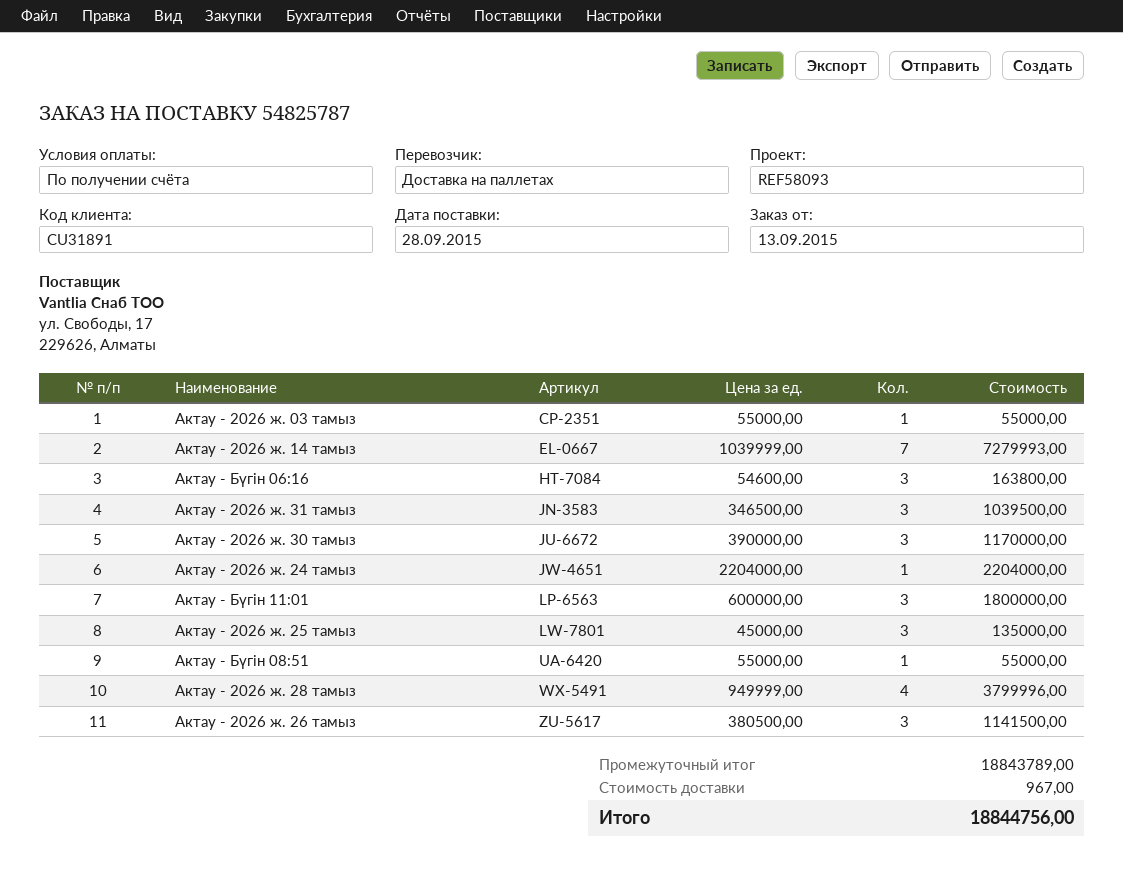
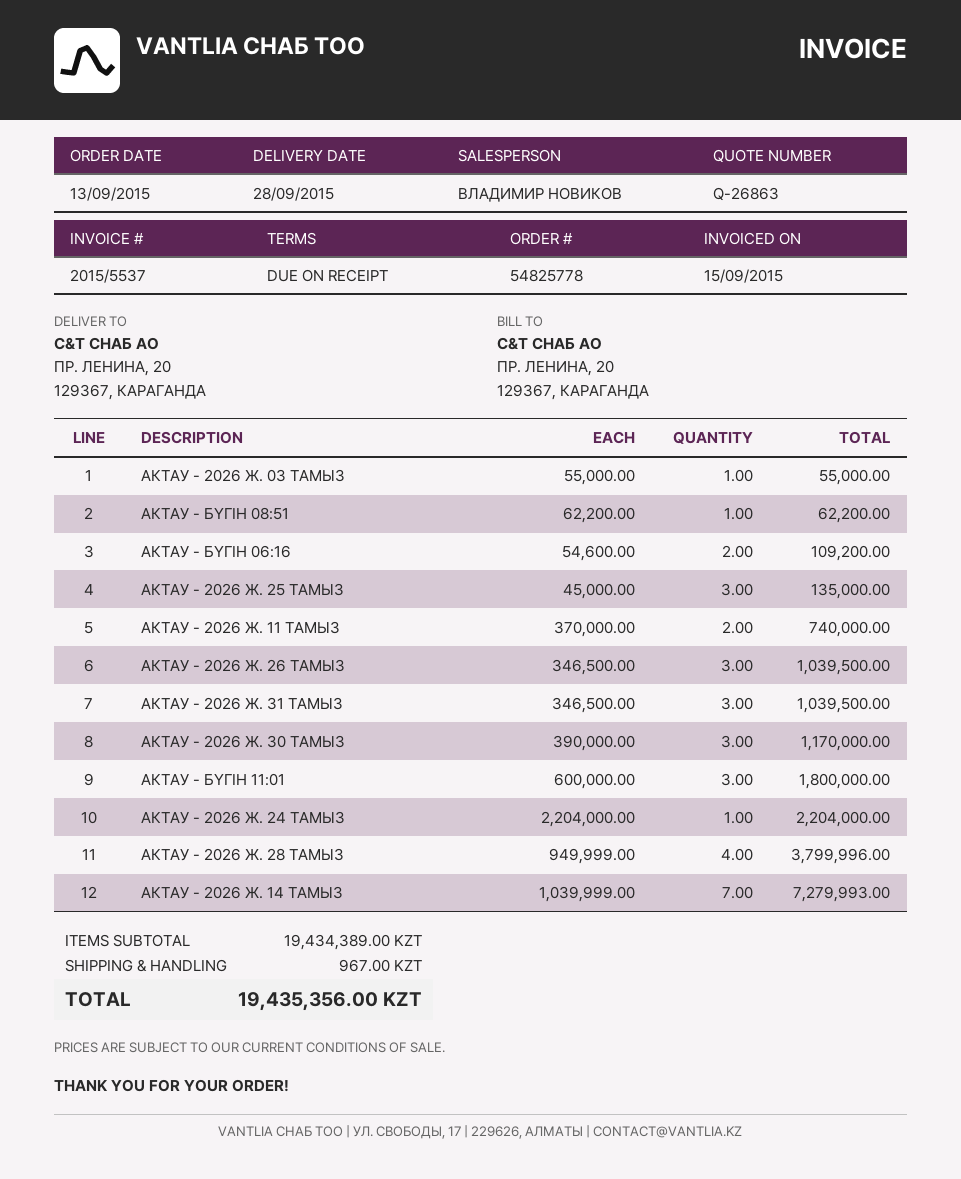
order number: 54825787 -> 54825778
Актау - Бүгін 06:16: 3 x 54600.00 = 163800.00 -> 2 x 54600.00 = 109200.00
Актау - Бүгін 08:51: 1 x 55000.00 = 55000.00 -> 1 x 62200.00 = 62200.00
Актау - 2026 ж. 26 тамыз: 3 x 380500.00 = 1141500.00 -> 3 x 346500.00 = 1039500.00
АКТАУ - 2026 Ж. 11 ТАМЫЗ: none -> 2 x 370000.00 = 740000.00
subtotal: 18843789.00 -> 19434389.00
total: 18844756.00 -> 19435356.00

